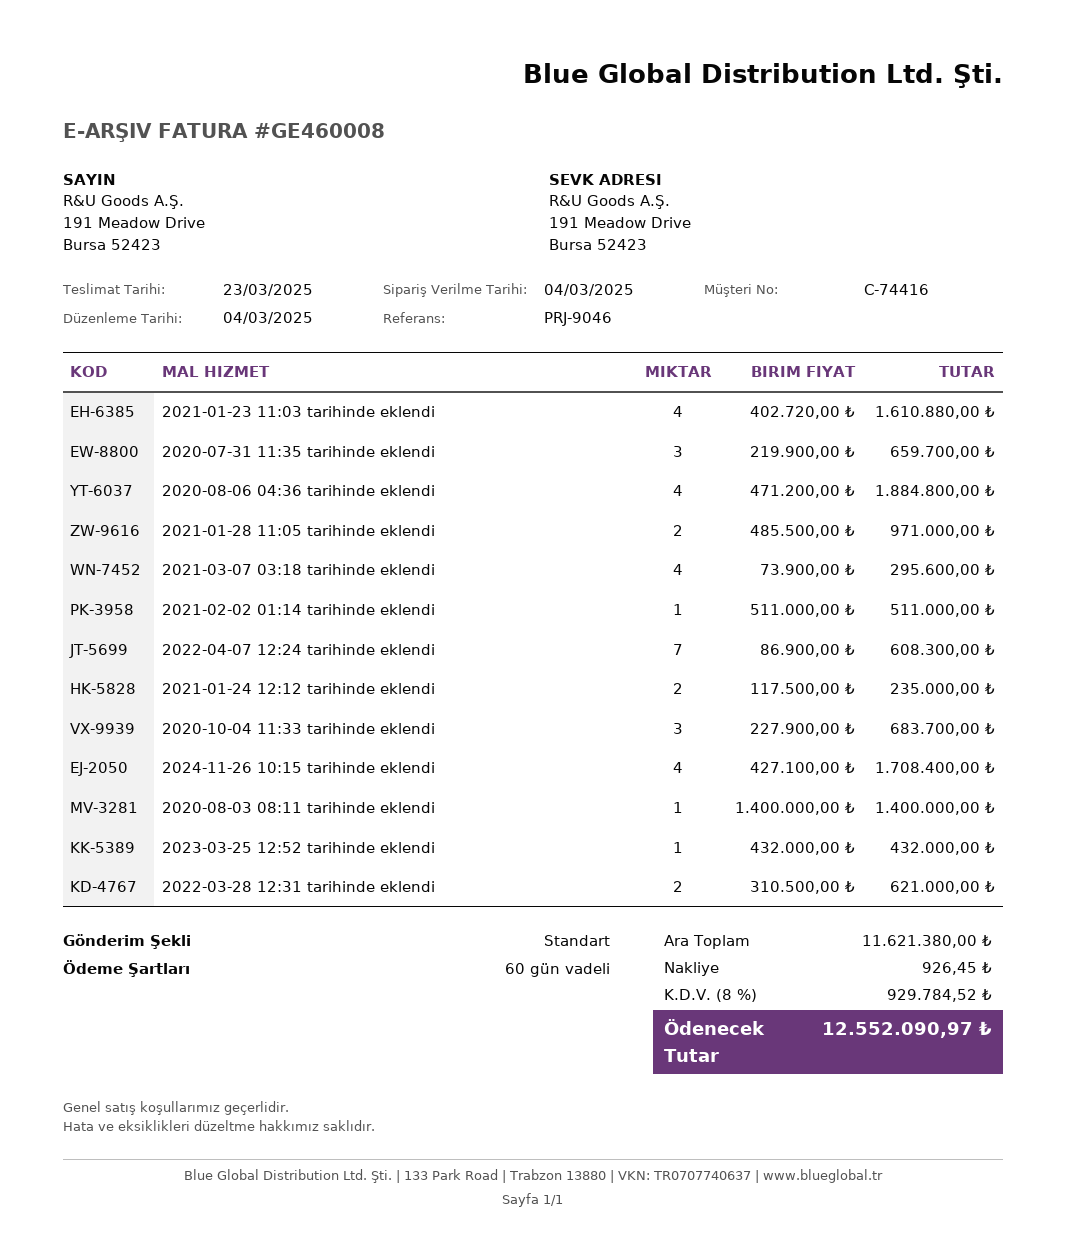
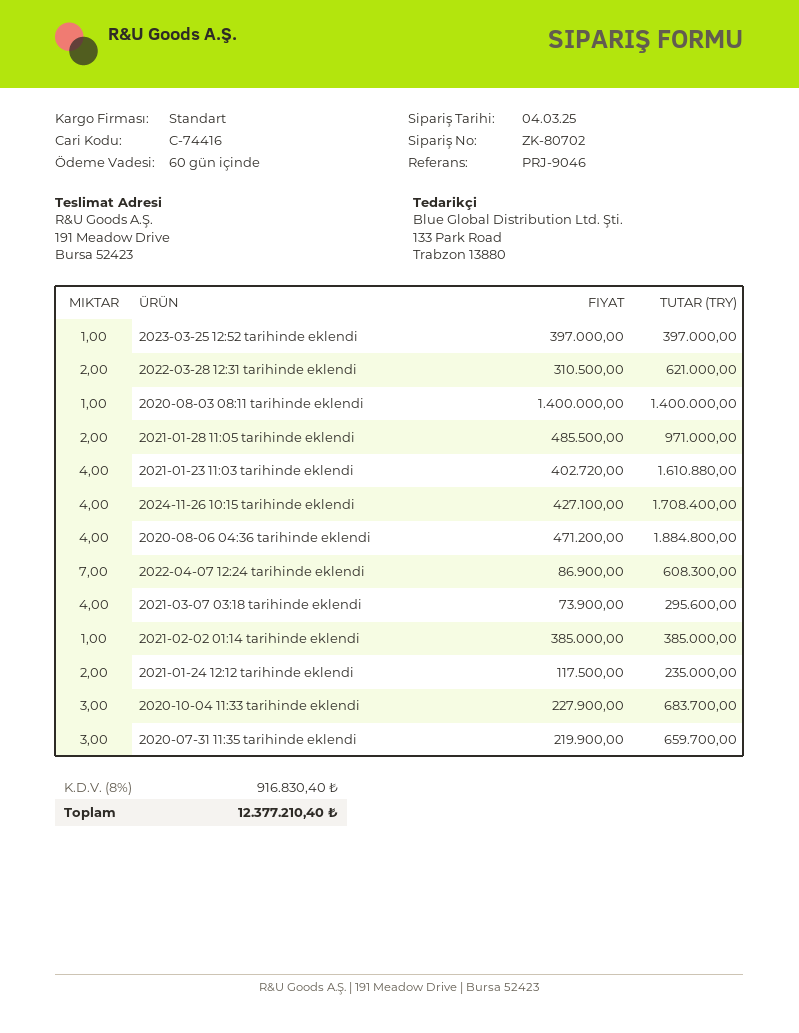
2021-02-02 01:14 tarihinde eklendi: 1 x 511000.00 = 511000.00 -> 1 x 385000.00 = 385000.00
2023-03-25 12:52 tarihinde eklendi: 1 x 432000.00 = 432000.00 -> 1 x 397000.00 = 397000.00
shipping: 926.45 -> none
tax: 8% = 929784.52 -> 8% = 916830.40
total: 12552090.97 -> 12377210.40

